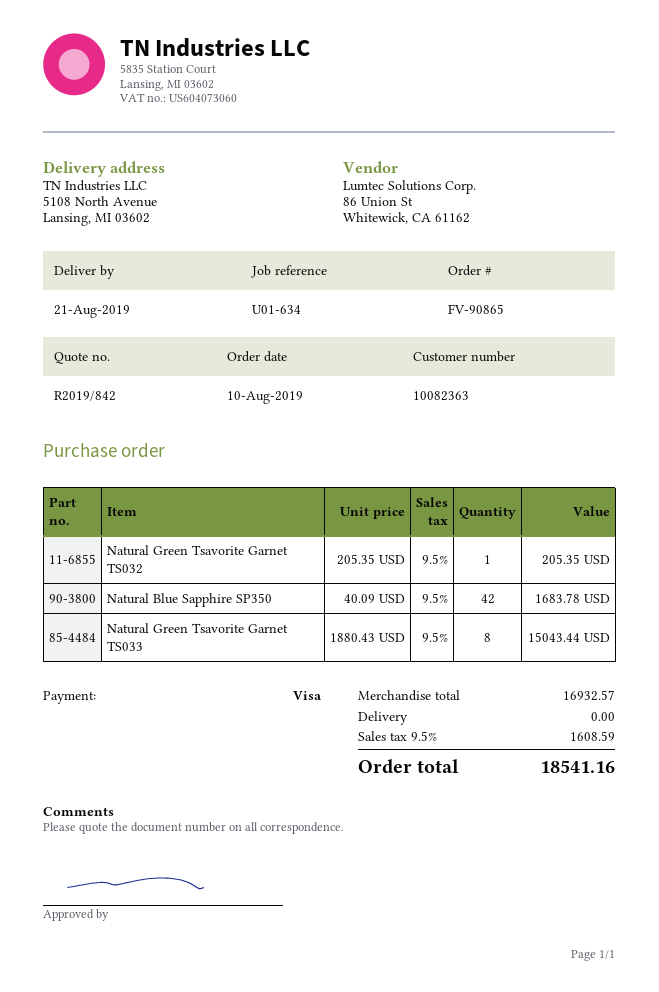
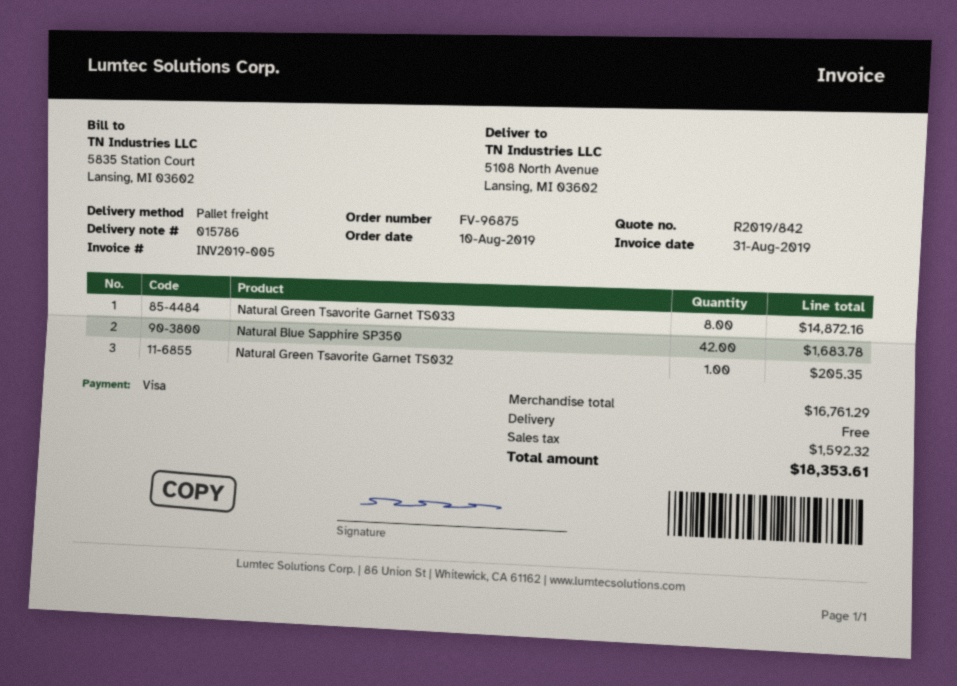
order number: FV-90865 -> FV-96875
Natural Green Tsavorite Garnet TS033: 8 for 15043.44 -> 8 for 14872.16
subtotal: 16932.57 -> 16761.29
tax: 1608.59 -> 1592.32
total: 18541.16 -> 18353.61

